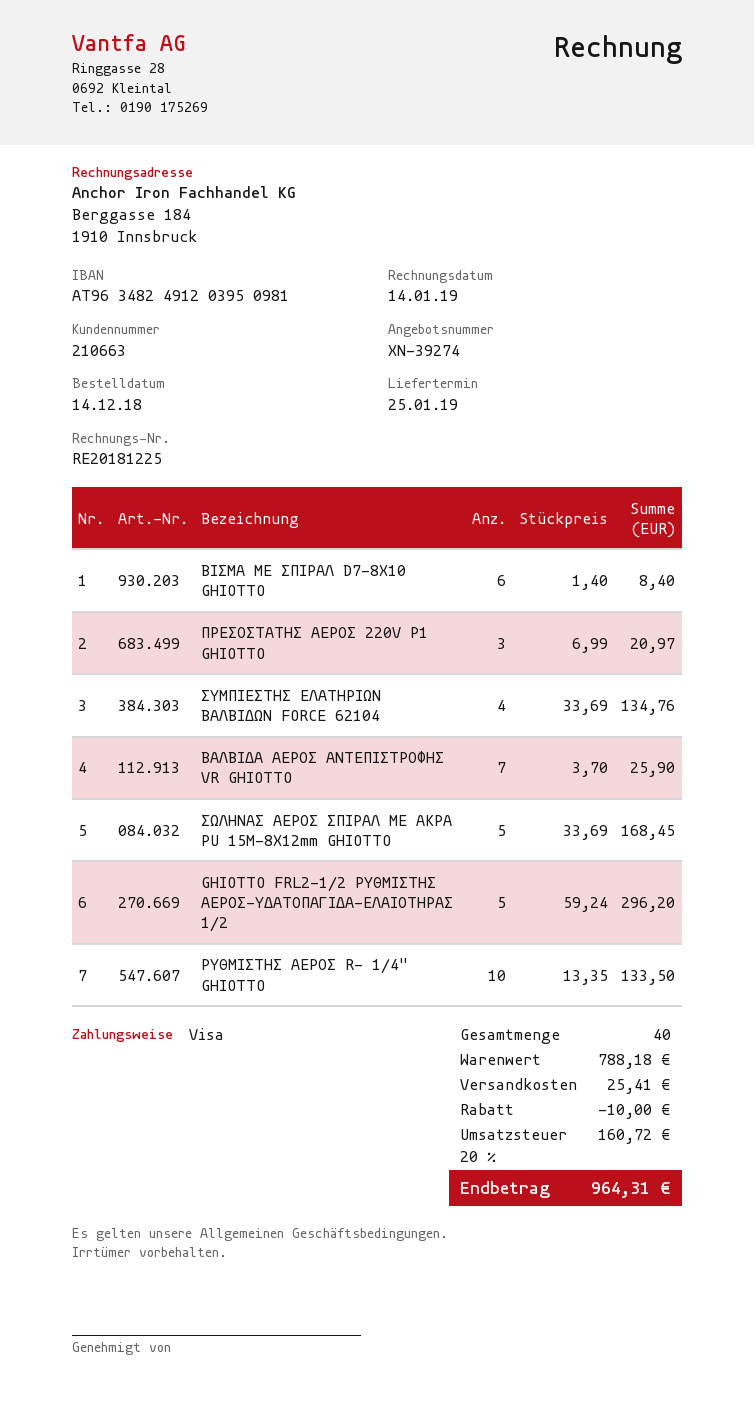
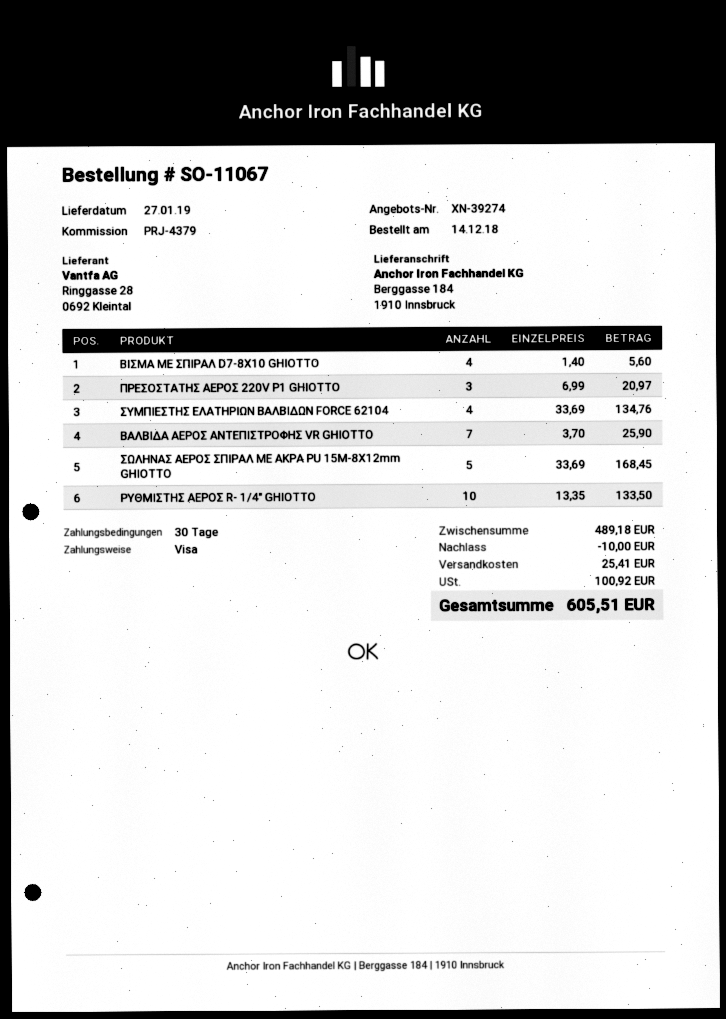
delivery date: 2019-01-25 -> 2019-01-27
ΒΙΣΜΑ ΜΕ ΣΠΙΡΑΛ D7-8X10 GHIOTTO: 6 x 1.40 = 8.40 -> 4 x 1.40 = 5.60
GHIOTTO FRL2-1/2 ΡΥΘΜΙΣΤΗΣ ΑΕΡΟΣ-ΥΔΑΤΟΠΑΓΙΔΑ-ΕΛΑΙΟΤΗΡΑΣ 1/2: 5 x 59.24 = 296.20 -> none
subtotal: 788.18 -> 489.18
tax: 160.72 -> 100.92
total: 964.31 -> 605.51

